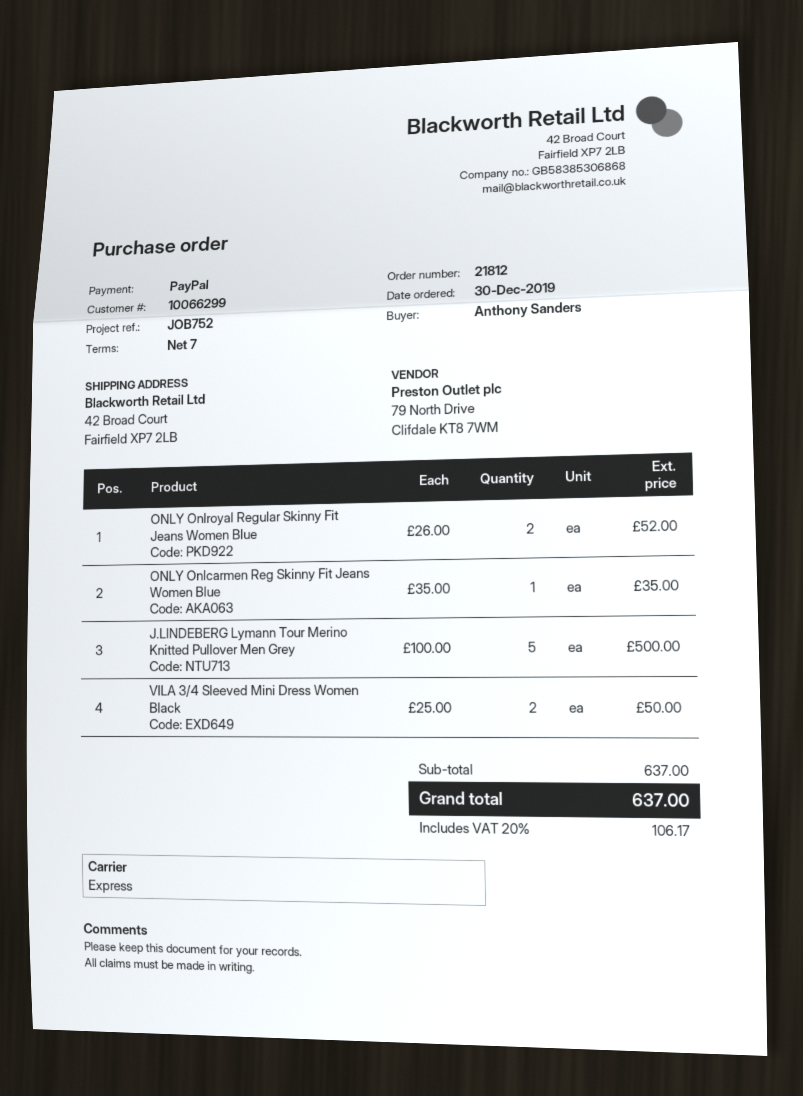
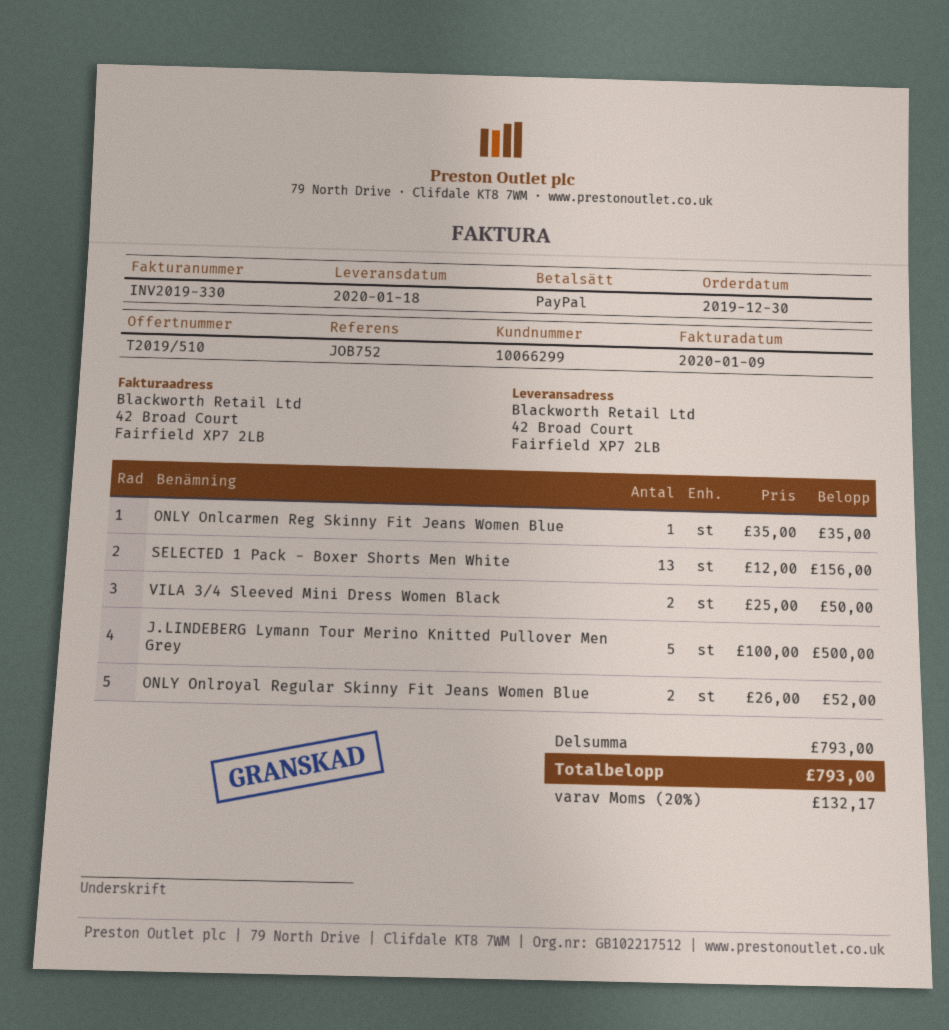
SELECTED 1 Pack - Boxer Shorts Men White: none -> 13 x 12.00 = 156.00
subtotal: 637.00 -> 793.00
tax: 20% = 106.17 -> 20% = 132.17
total: 637.00 -> 793.00

